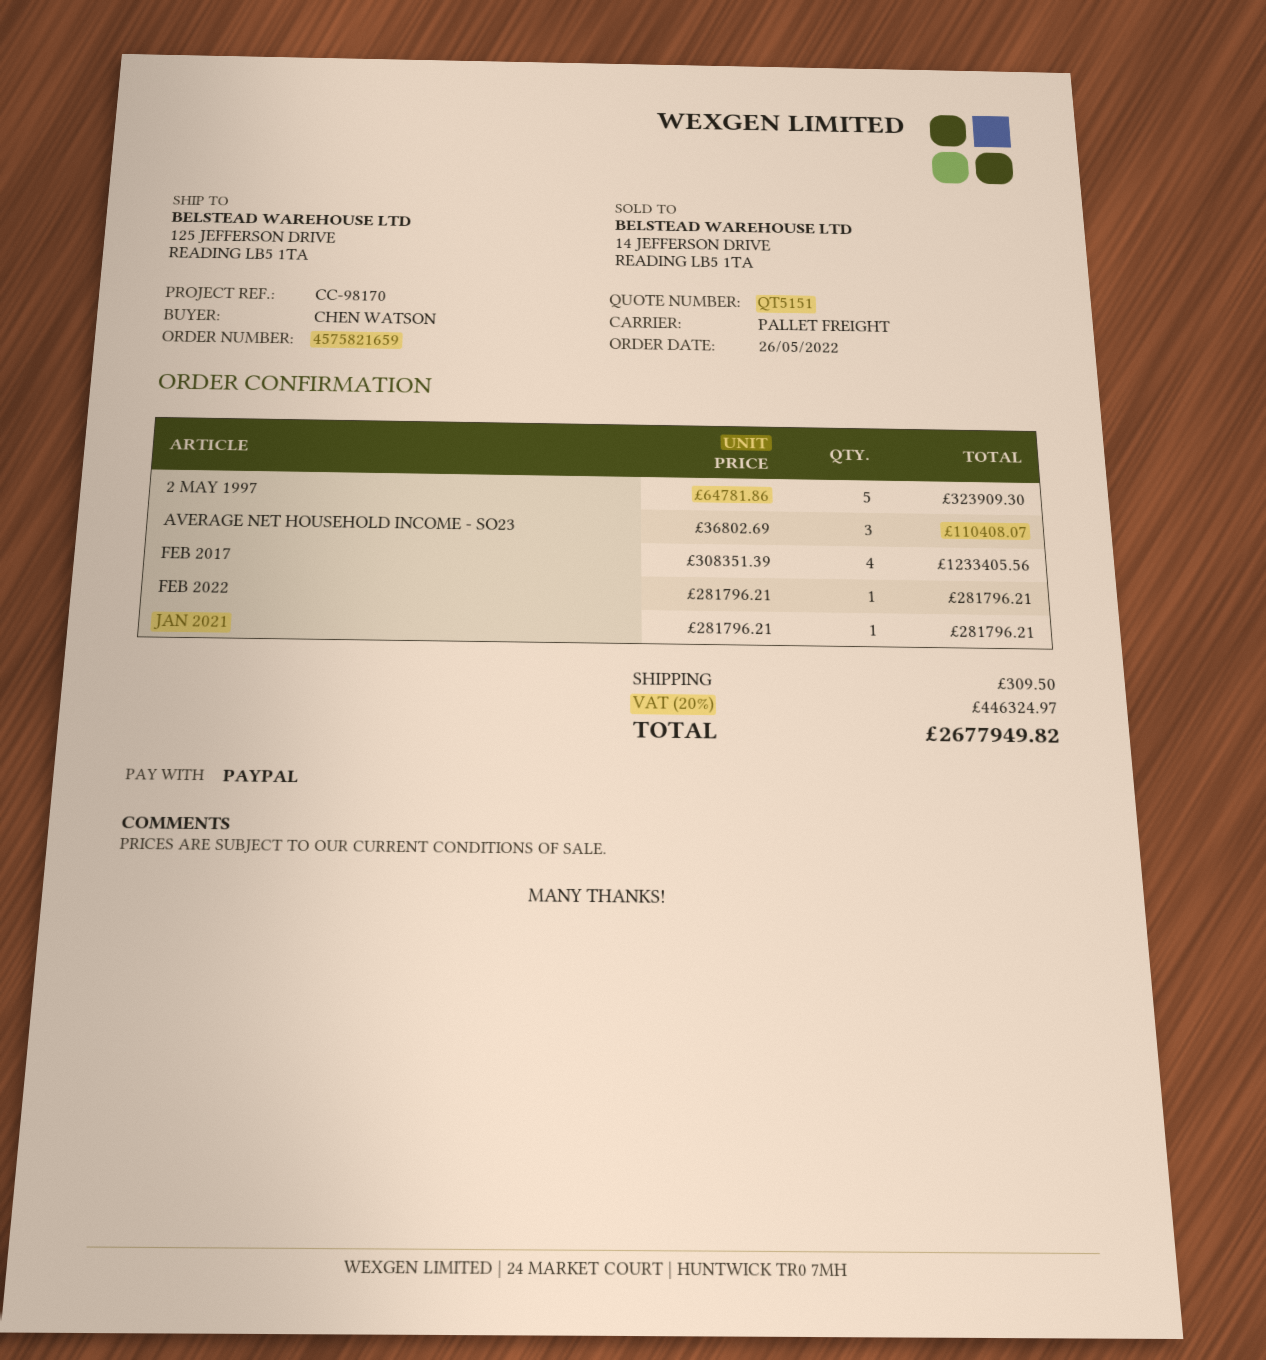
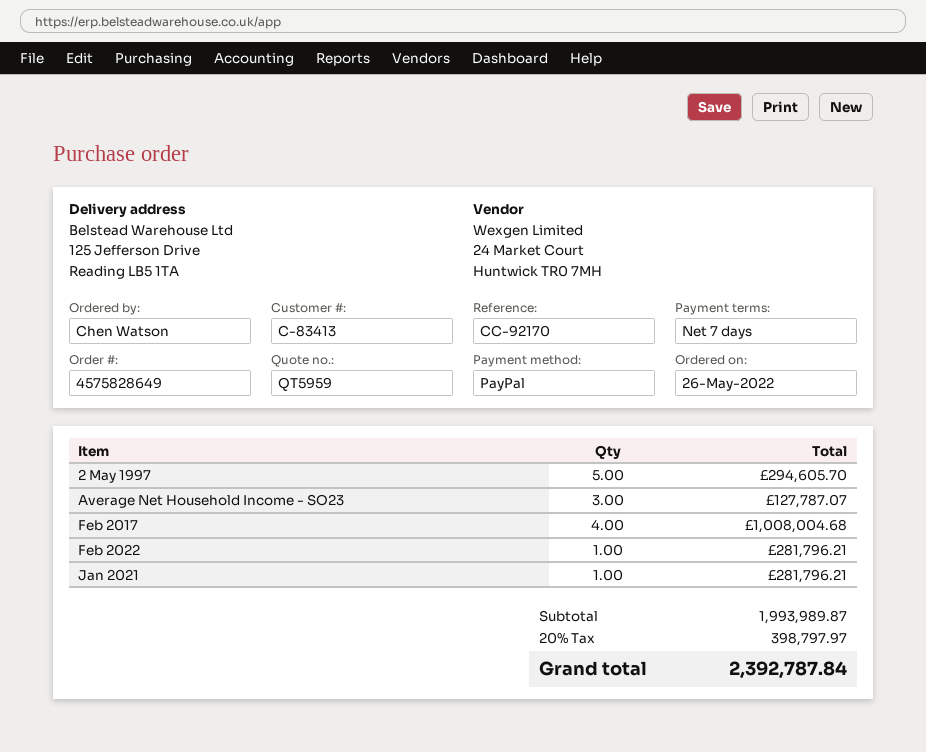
quote number: QT5151 -> QT5959
order number: 4575821659 -> 4575828649
reference: CC-98170 -> CC-92170
2 MAY 1997: 5 for 323909.30 -> 5 for 294605.70
AVERAGE NET HOUSEHOLD INCOME - SO23: 3 for 110408.07 -> 3 for 127787.07
FEB 2017: 4 for 1233405.56 -> 4 for 1008004.68
shipping: 309.50 -> none
tax: 20% = 446324.97 -> 20% = 398797.97
total: 2677949.82 -> 2392787.84

